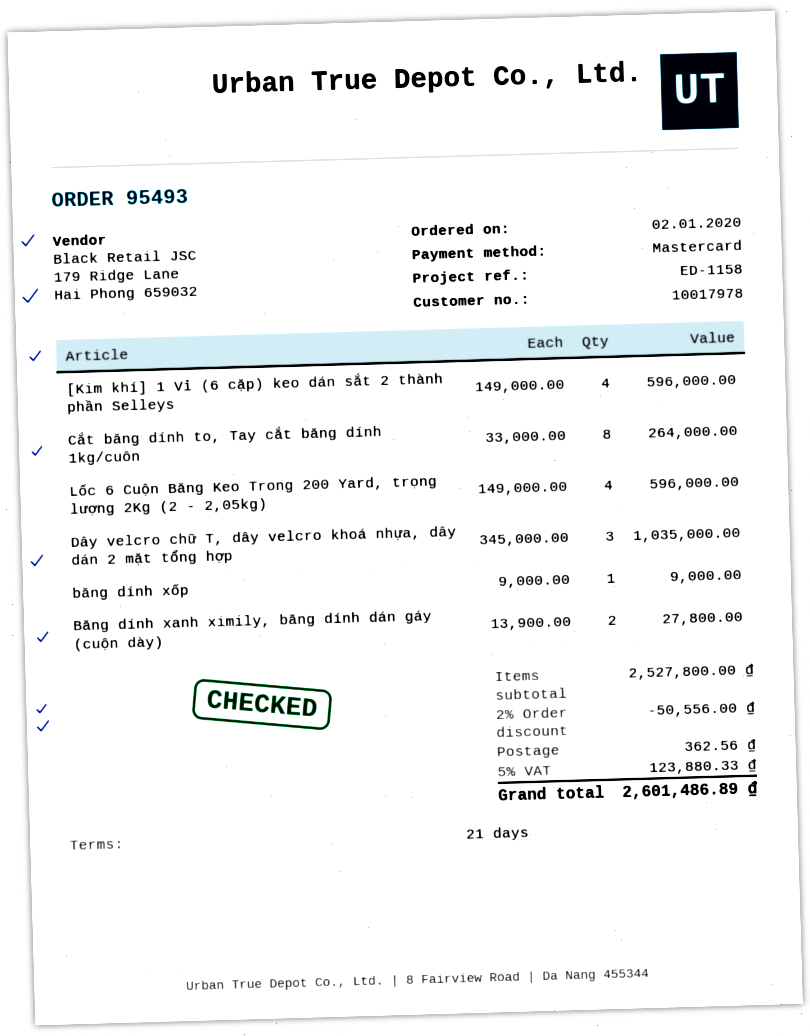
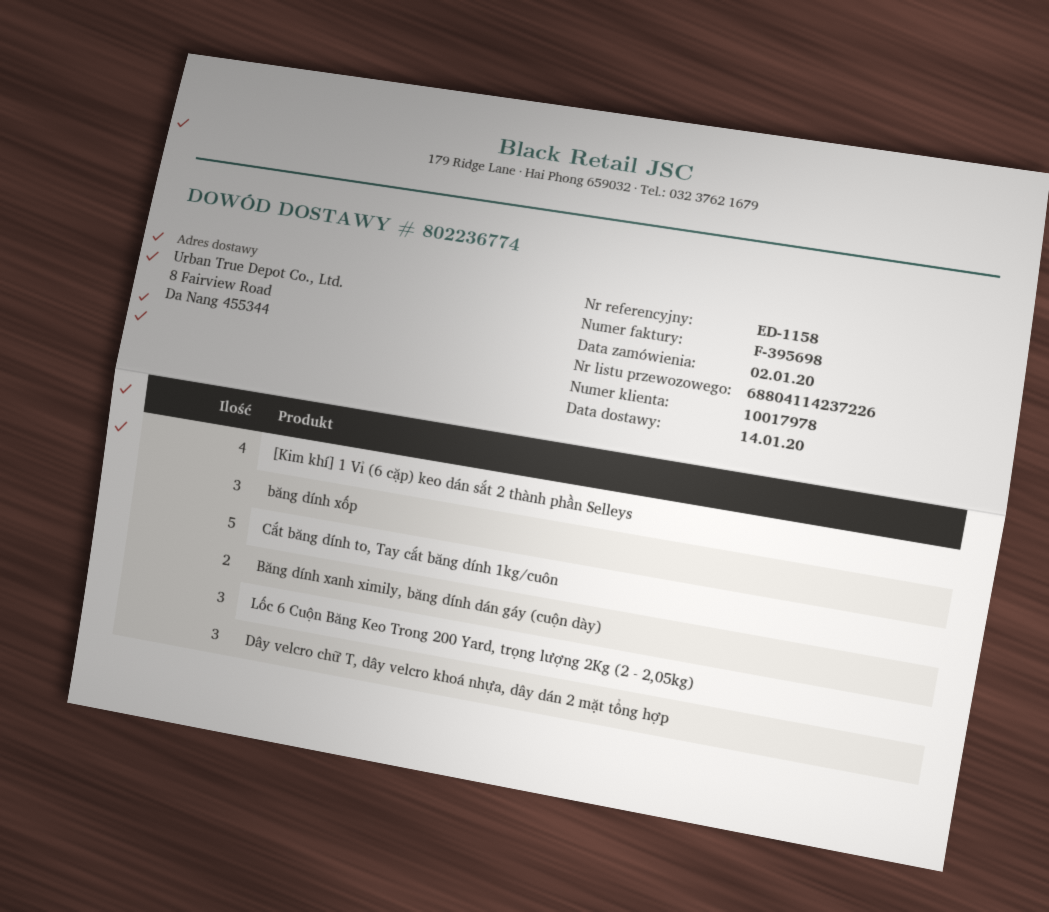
Cắt băng dính to, Tay cắt băng dính 1kg/cuôn: 8 -> 5
Lốc 6 Cuộn Băng Keo Trong 200 Yard, trọng lượng 2Kg (2 - 2,05kg): 4 -> 3
băng dính xốp: 1 -> 3

